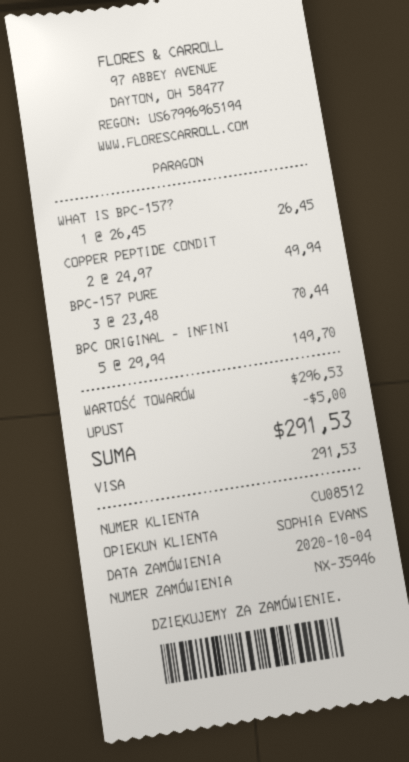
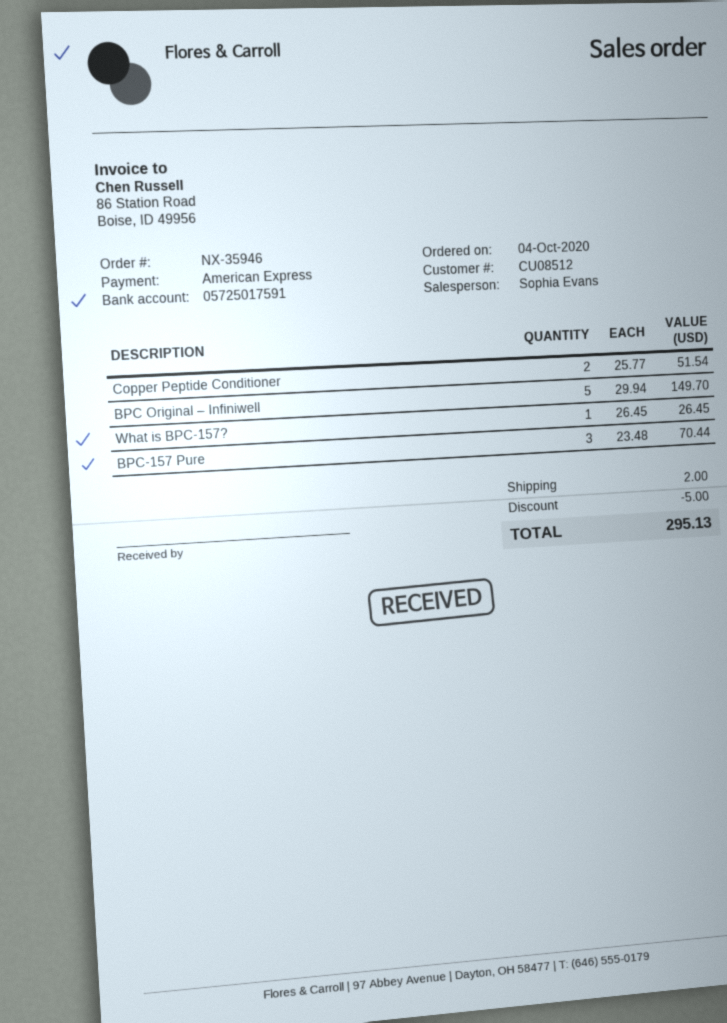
payment method: Visa -> American Express
COPPER PEPTIDE CONDIT: 2 x 24.97 = 49.94 -> 2 x 25.77 = 51.54
shipping: none -> 2.00
total: 291.53 -> 295.13

